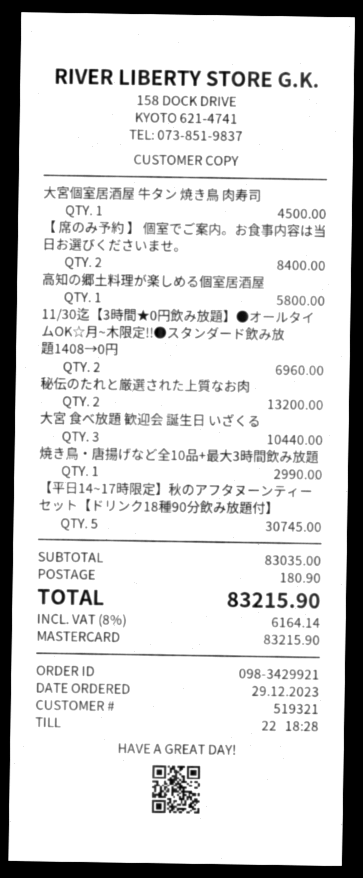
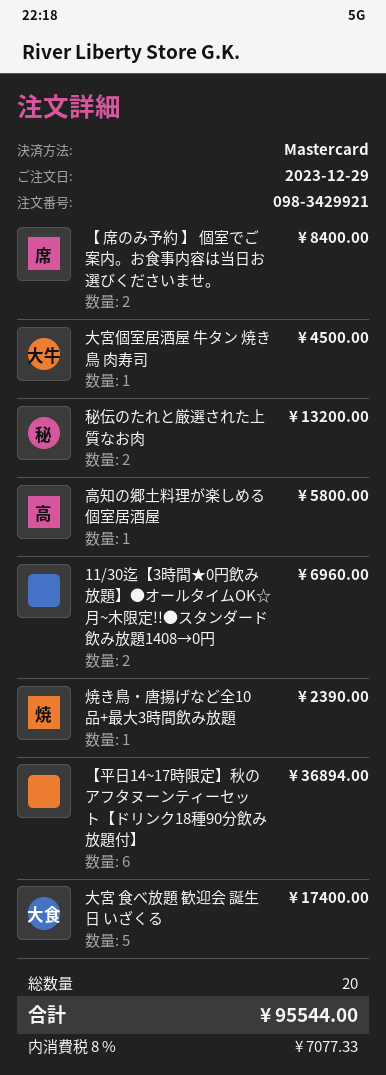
大宮 食べ放題 歓迎会 誕生日 いざくる: 3 for 10440.00 -> 5 for 17400.00
焼き鳥・唐揚げなど全10品+最大3時間飲み放題: 1 for 2990.00 -> 1 for 2390.00
【平日14~17時限定】秋のアフタヌーンティーセット【ドリンク18種90分飲み放題付】: 5 for 30745.00 -> 6 for 36894.00
shipping: 180.90 -> none
tax: 8% = 6164.14 -> 8% = 7077.33
total: 83215.90 -> 95544.00

